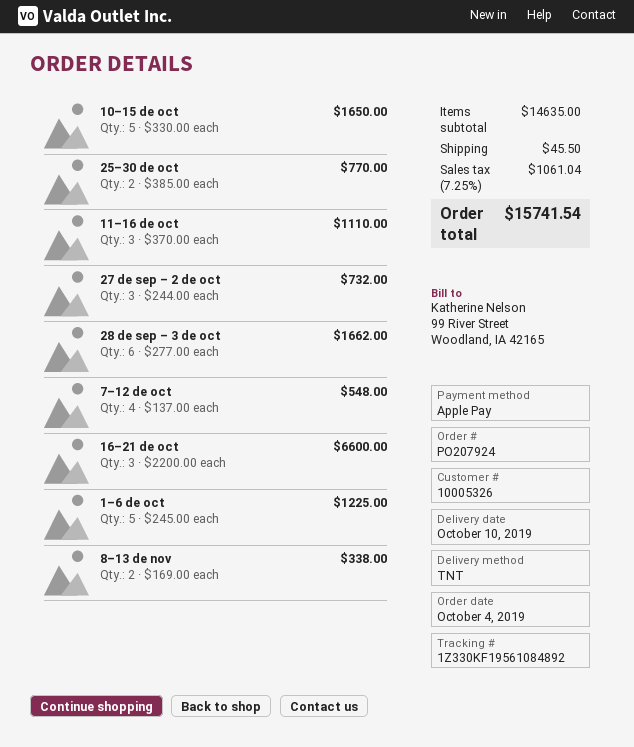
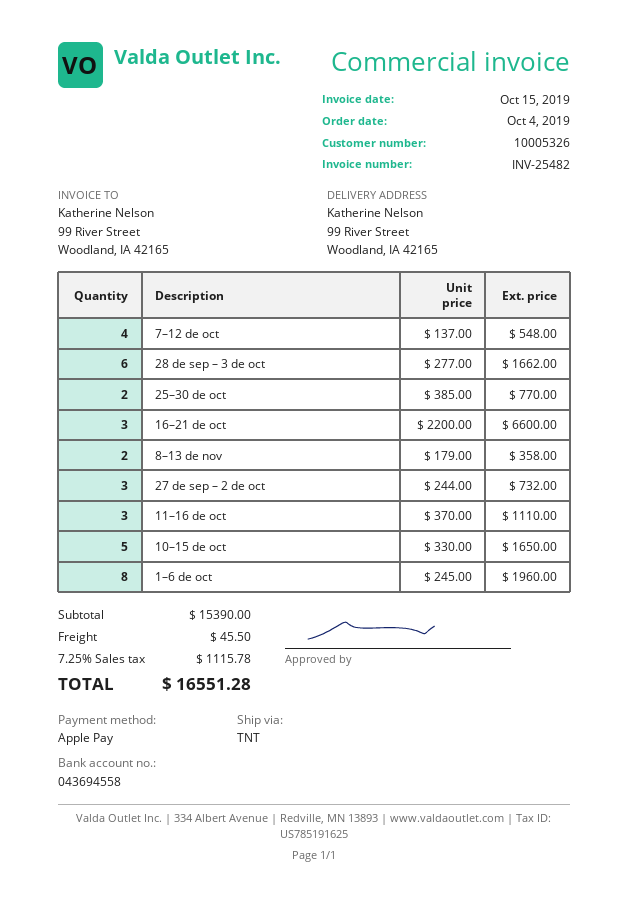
1–6 de oct: 5 x 245.00 = 1225.00 -> 8 x 245.00 = 1960.00
8–13 de nov: 2 x 169.00 = 338.00 -> 2 x 179.00 = 358.00
subtotal: 14635.00 -> 15390.00
tax: 7.25% = 1061.04 -> 7.25% = 1115.78
total: 15741.54 -> 16551.28

